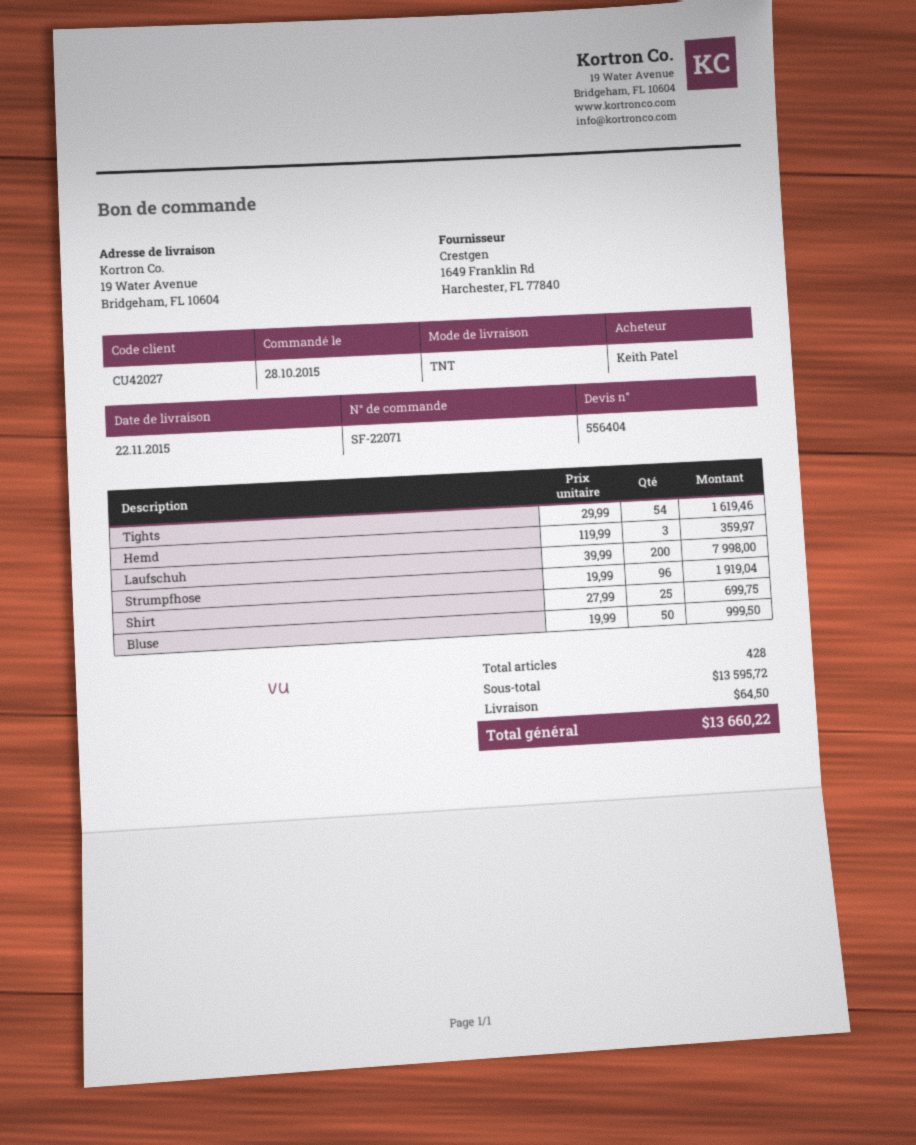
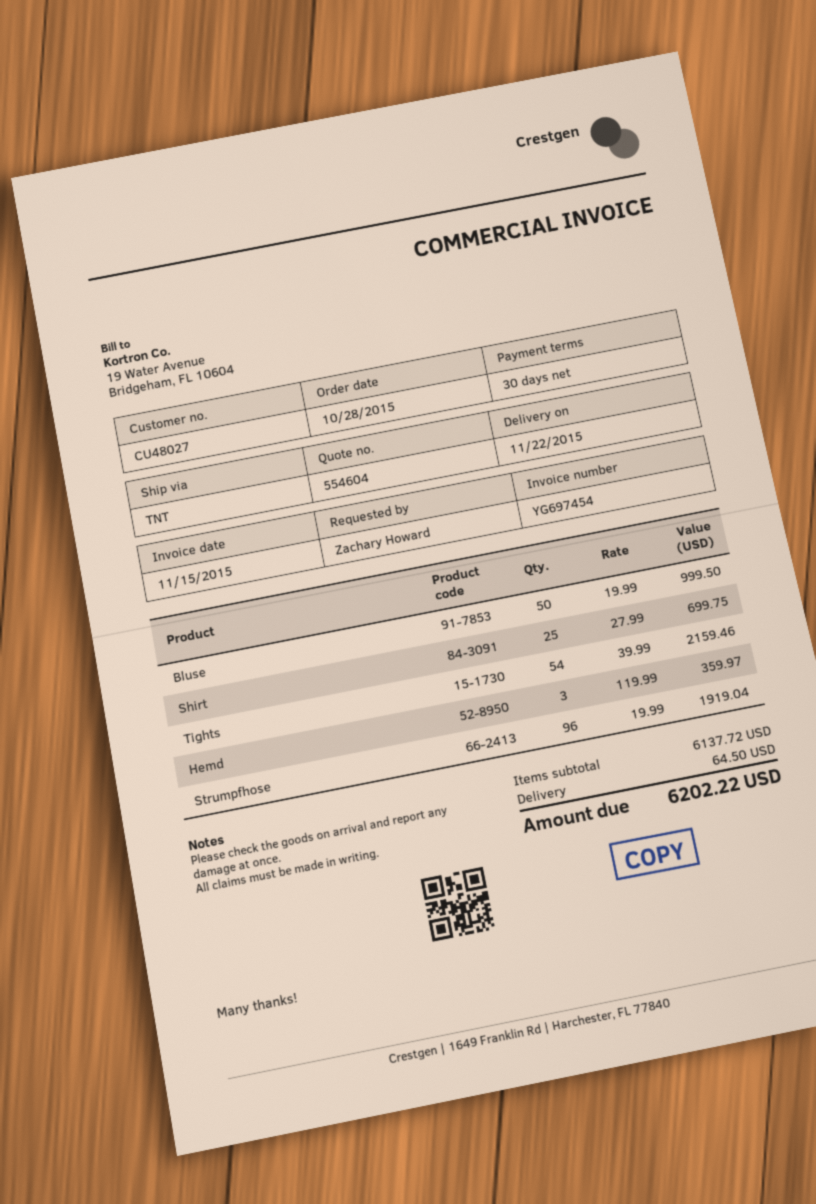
quote number: 556404 -> 554604
customer number: CU42027 -> CU48027
ordered by: Keith Patel -> Zachary Howard
Tights: 54 x 29.99 = 1619.46 -> 54 x 39.99 = 2159.46
Laufschuh: 200 x 39.99 = 7998.00 -> none
subtotal: 13595.72 -> 6137.72
total: 13660.22 -> 6202.22

